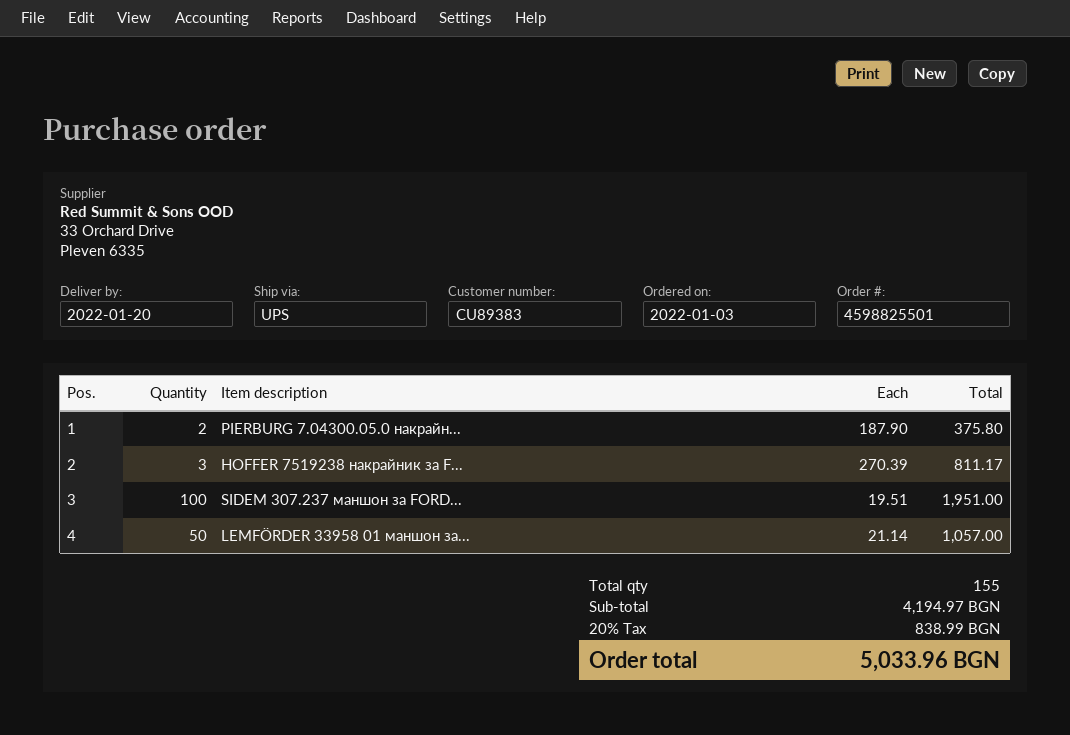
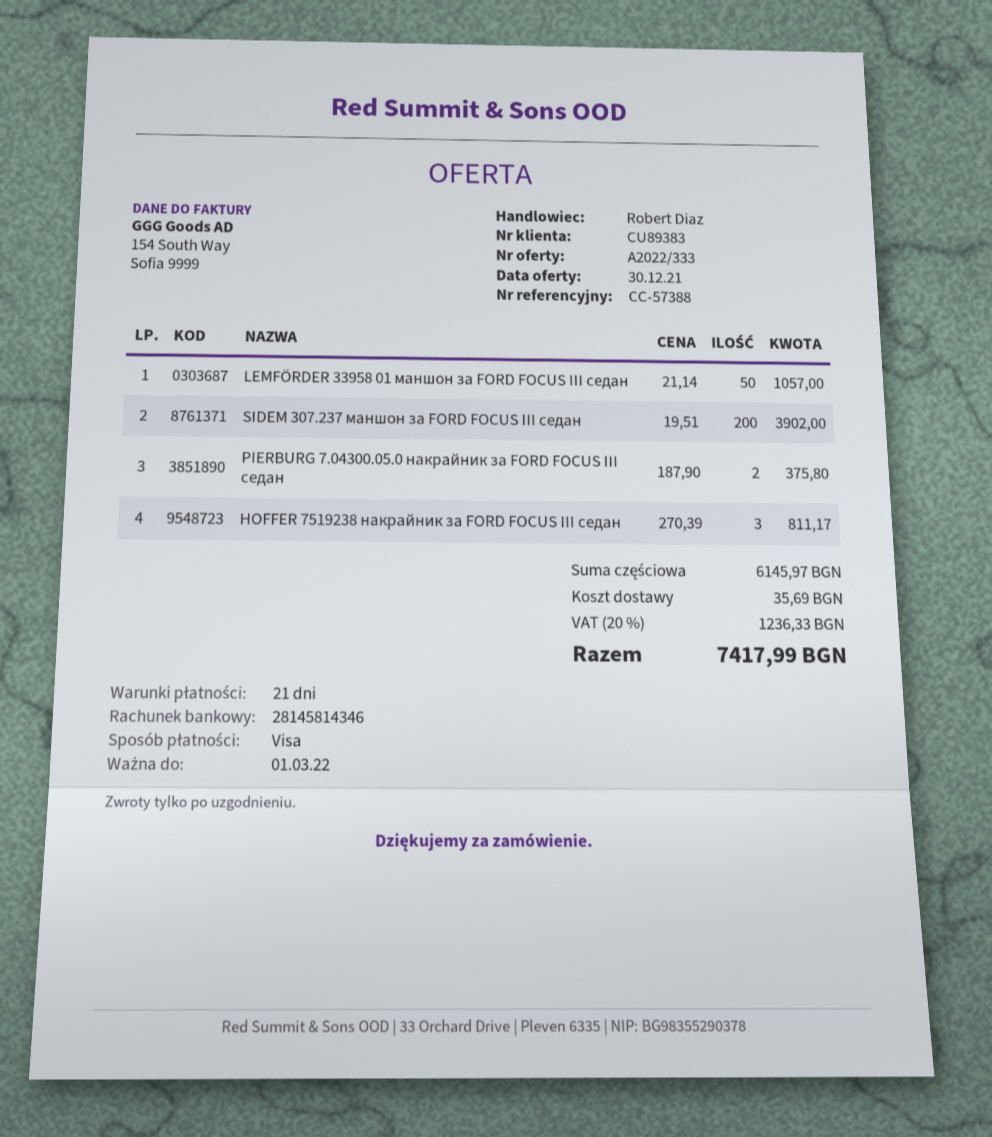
SIDEM 307.237 маншон за FORD...: 100 x 19.51 = 1951.00 -> 200 x 19.51 = 3902.00
subtotal: 4194.97 -> 6145.97
shipping: none -> 35.69
tax: 20% = 838.99 -> 20% = 1236.33
total: 5033.96 -> 7417.99

